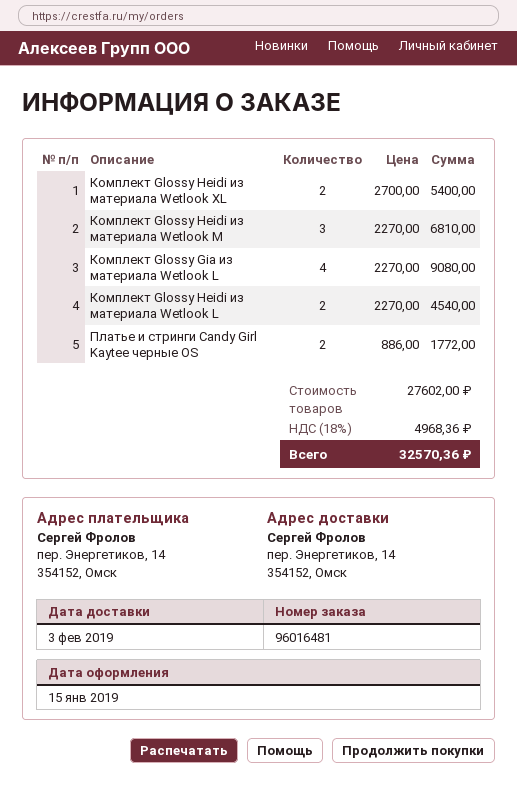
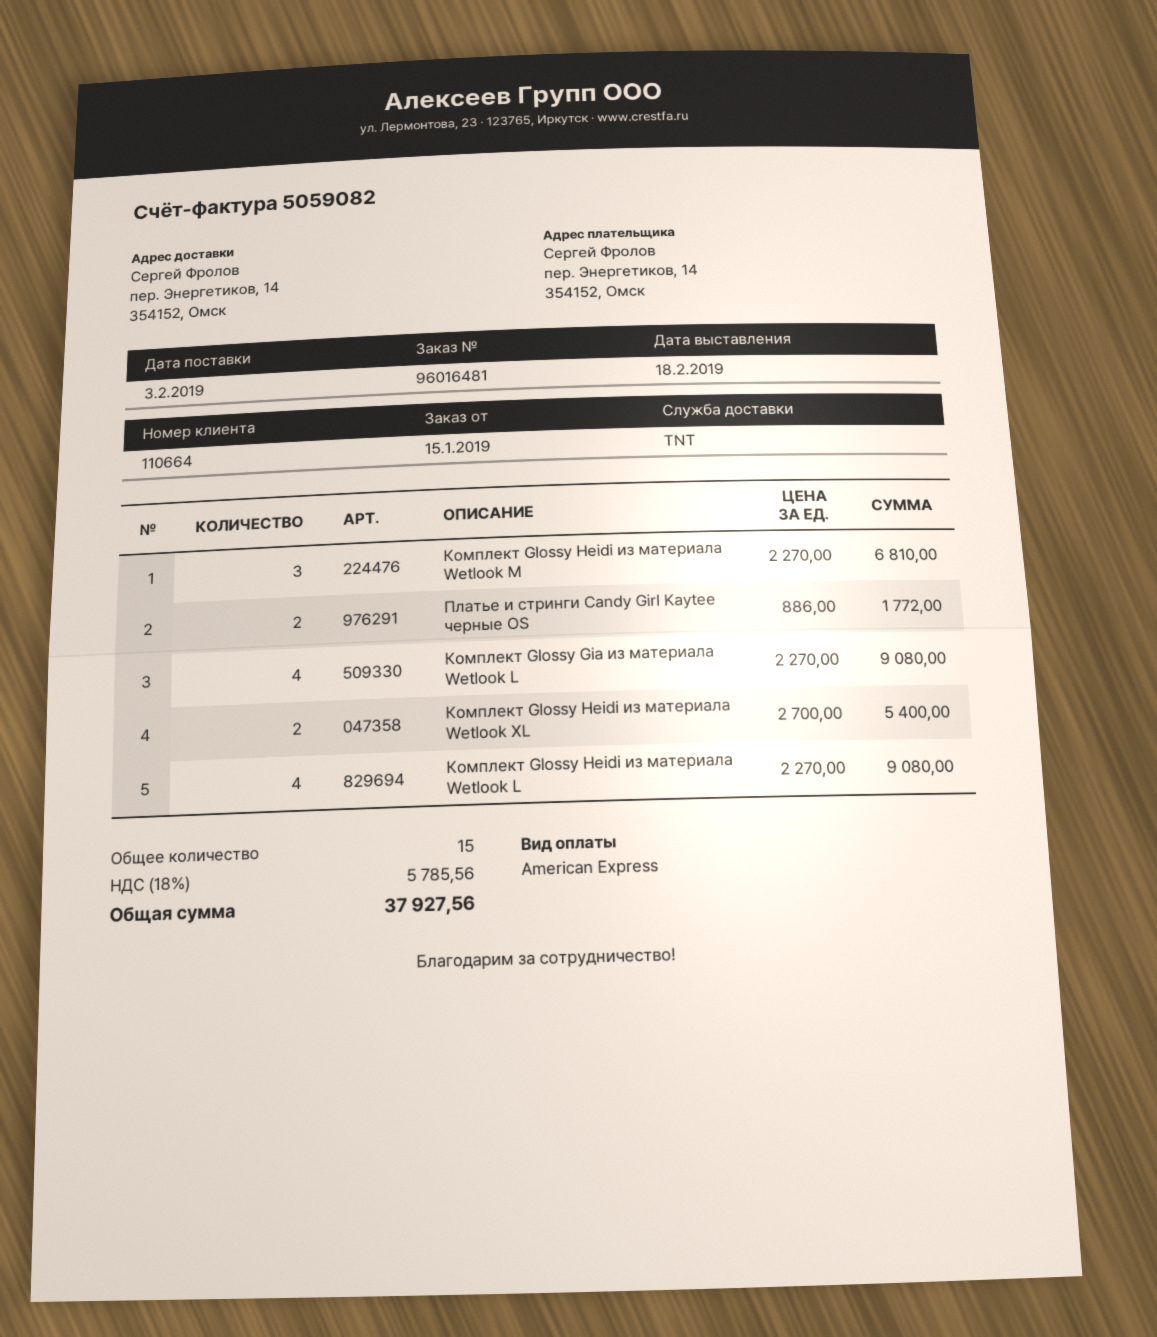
Комплект Glossy Heidi из материала Wetlook L: 2 x 2270.00 = 4540.00 -> 4 x 2270.00 = 9080.00
tax: 18% = 4968.36 -> 18% = 5785.56
total: 32570.36 -> 37927.56

